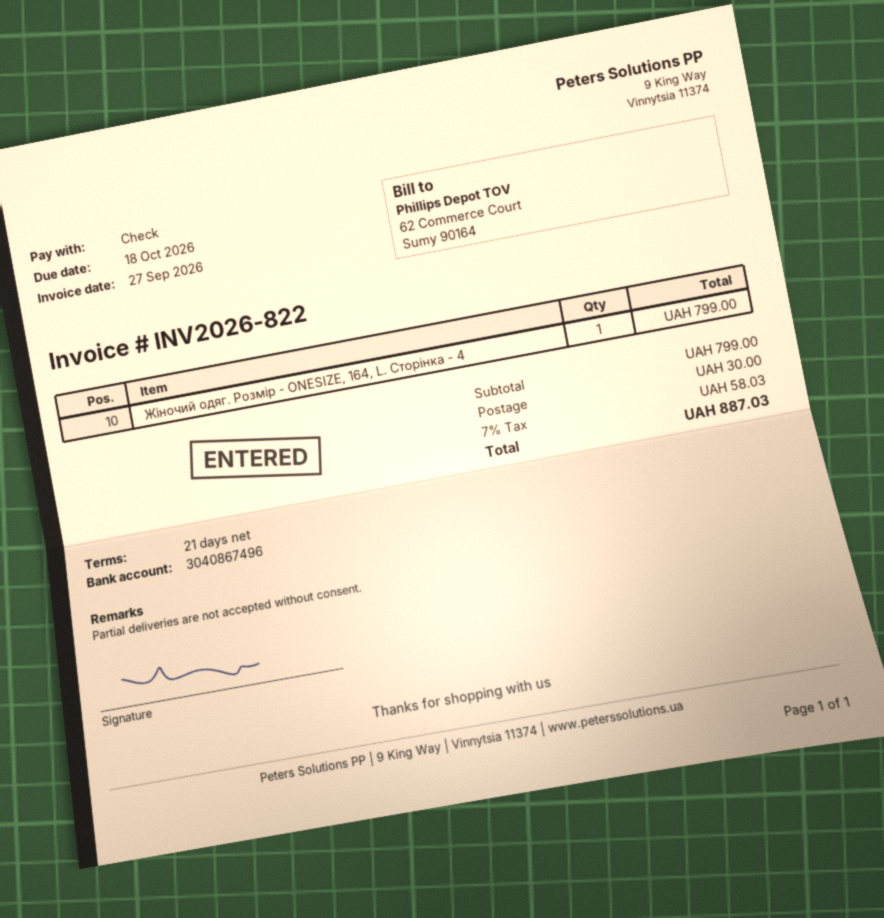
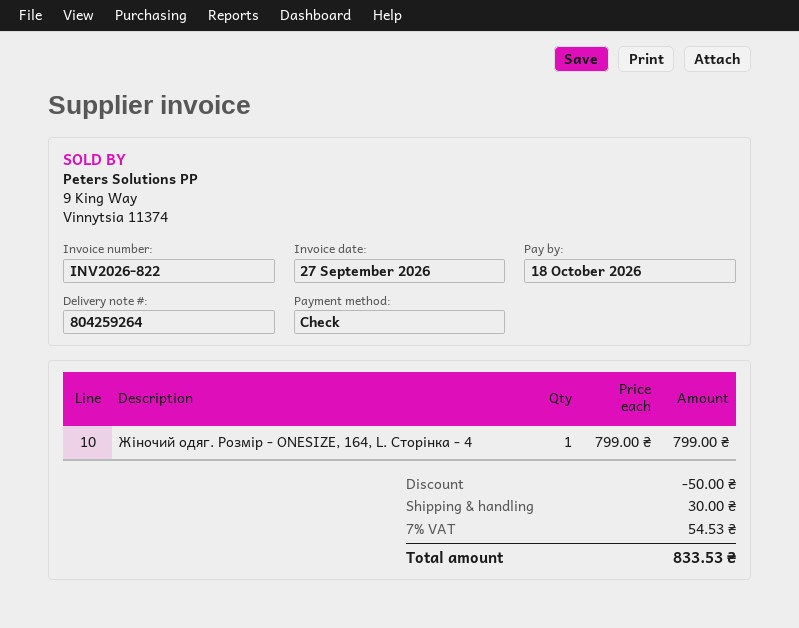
discount: none -> 50.00
tax: 7% = 58.03 -> 7% = 54.53
total: 887.03 -> 833.53

